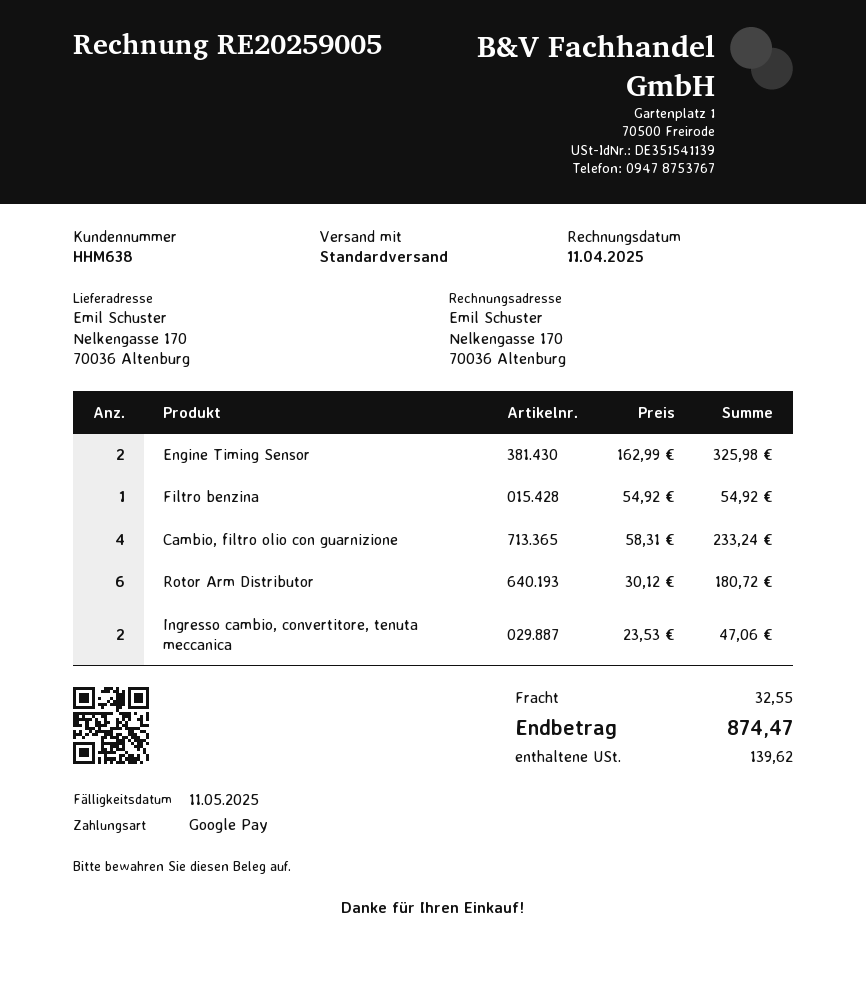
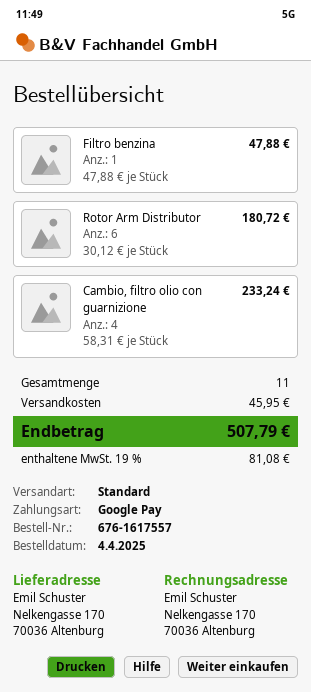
Engine Timing Sensor: 2 x 162.99 = 325.98 -> none
Filtro benzina: 1 x 54.92 = 54.92 -> 1 x 47.88 = 47.88
Ingresso cambio, convertitore, tenuta meccanica: 2 x 23.53 = 47.06 -> none
shipping: 32.55 -> 45.95
tax: 139.62 -> 81.08
total: 874.47 -> 507.79

